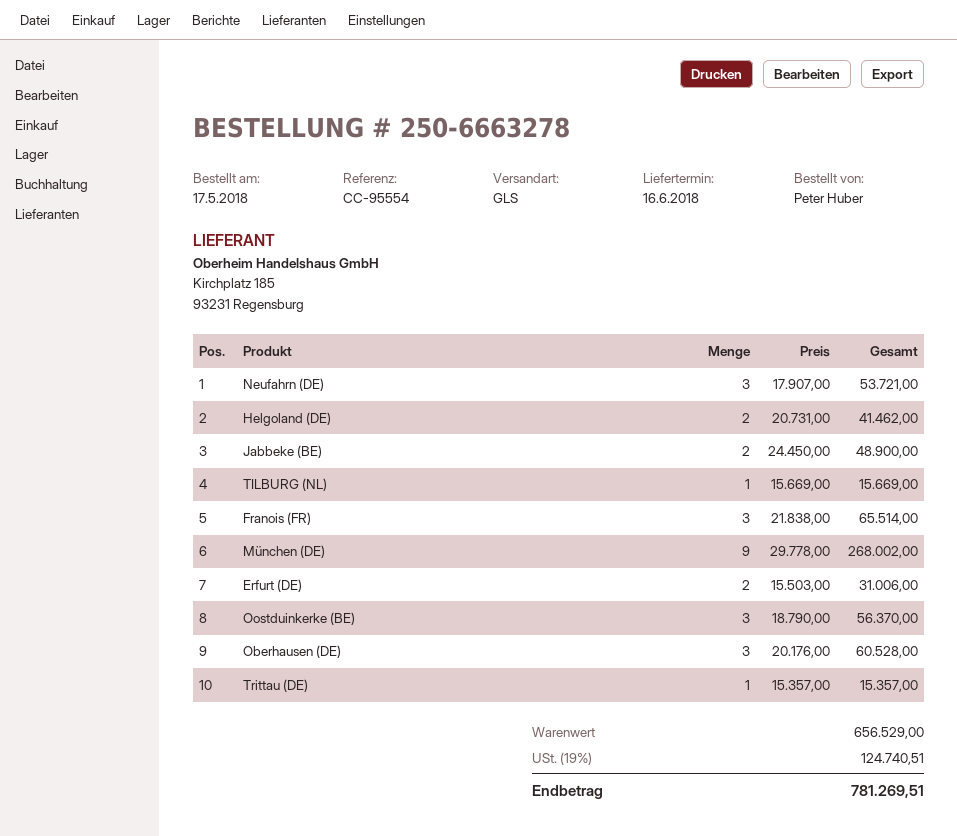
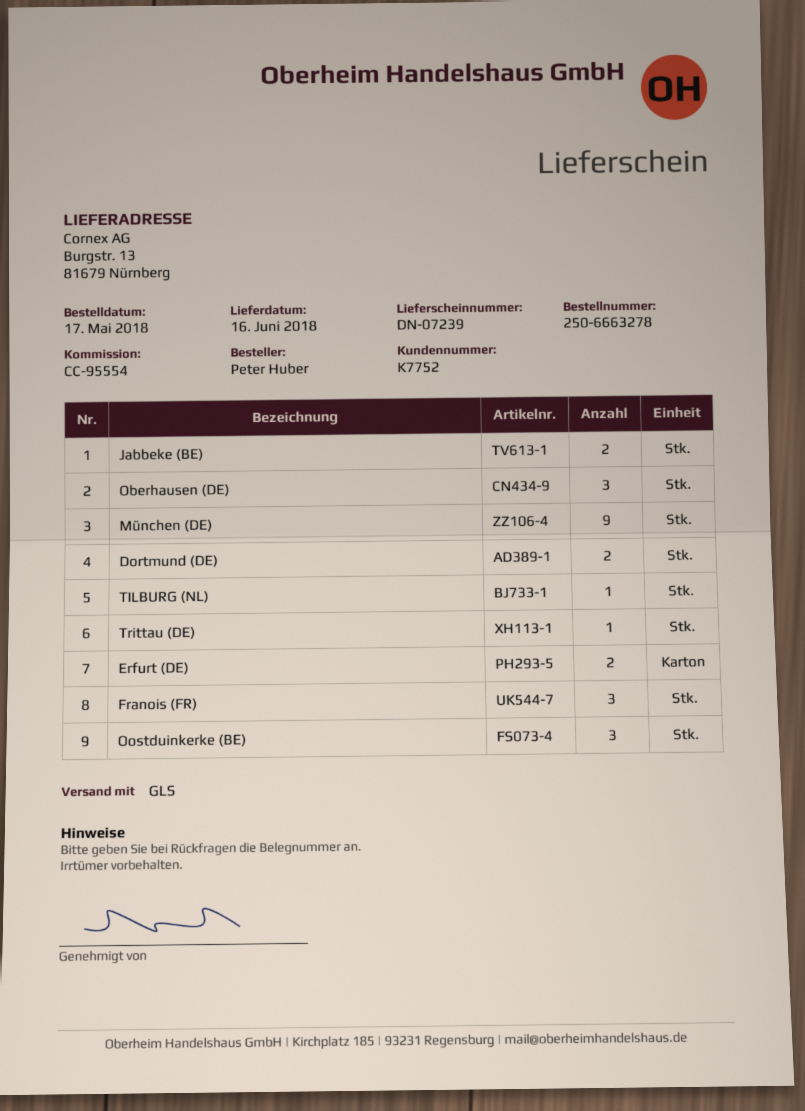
Neufahrn (DE): 3 -> none
Helgoland (DE): 2 -> none
Dortmund (DE): none -> 2

